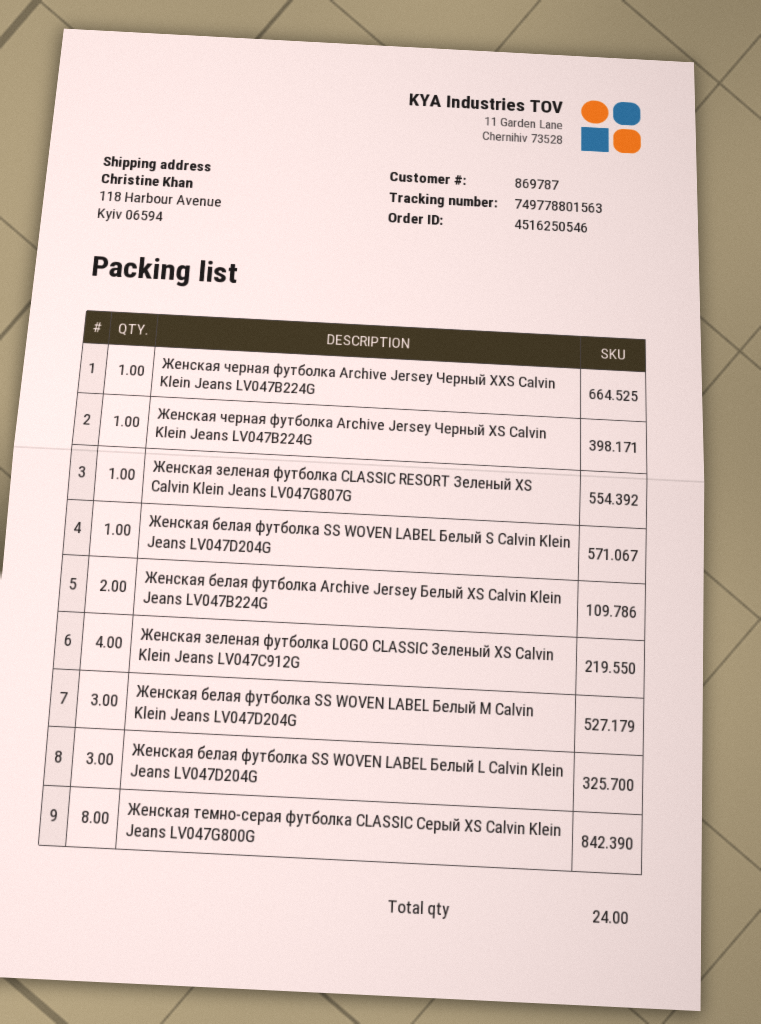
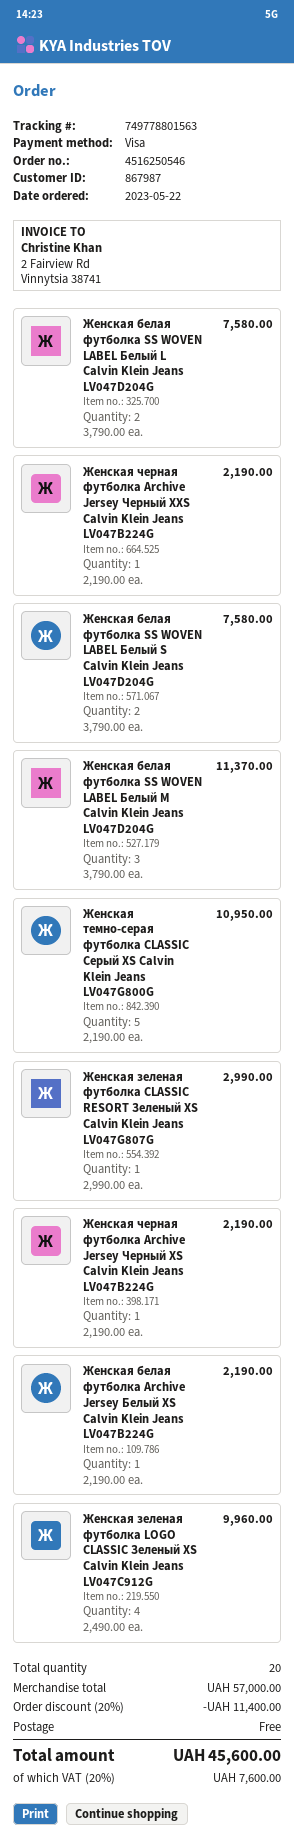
customer number: 869787 -> 867987
Женская белая футболка SS WOVEN LABEL Белый S Calvin Klein Jeans LV047D204G: 1 -> 2
Женская белая футболка Archive Jersey Белый XS Calvin Klein Jeans LV047B224G: 2 -> 1
Женская белая футболка SS WOVEN LABEL Белый L Calvin Klein Jeans LV047D204G: 3 -> 2
Женская темно-серая футболка CLASSIC Серый XS Calvin Klein Jeans LV047G800G: 8 -> 5
total quantity: 24 -> 20

